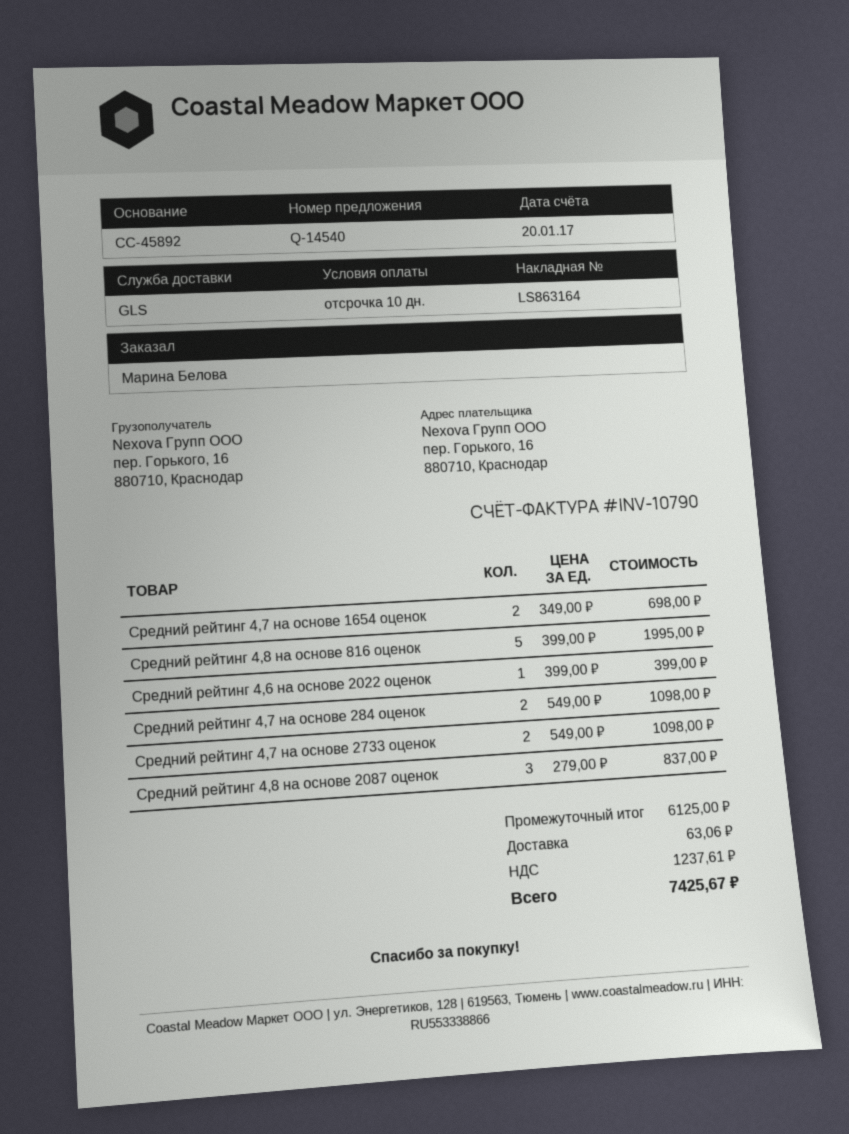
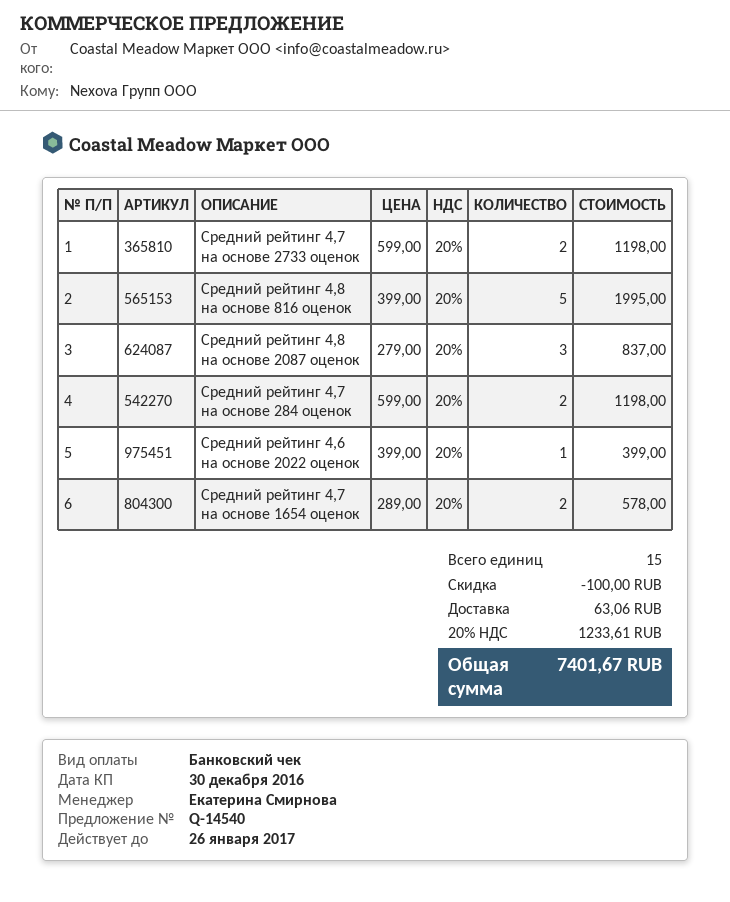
Средний рейтинг 4,7 на основе 1654 оценок: 2 x 349.00 = 698.00 -> 2 x 289.00 = 578.00
Средний рейтинг 4,7 на основе 284 оценок: 2 x 549.00 = 1098.00 -> 2 x 599.00 = 1198.00
Средний рейтинг 4,7 на основе 2733 оценок: 2 x 549.00 = 1098.00 -> 2 x 599.00 = 1198.00
discount: none -> 100.00
tax: 1237.61 -> 1233.61
total: 7425.67 -> 7401.67

